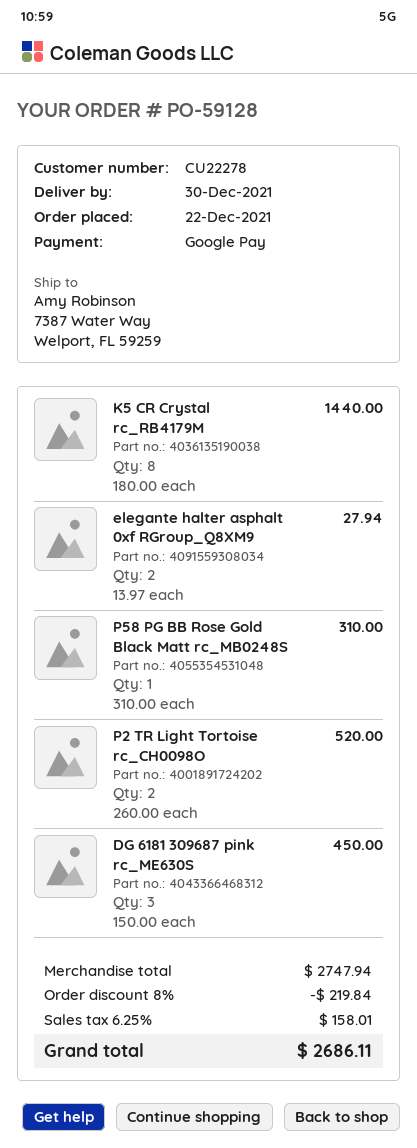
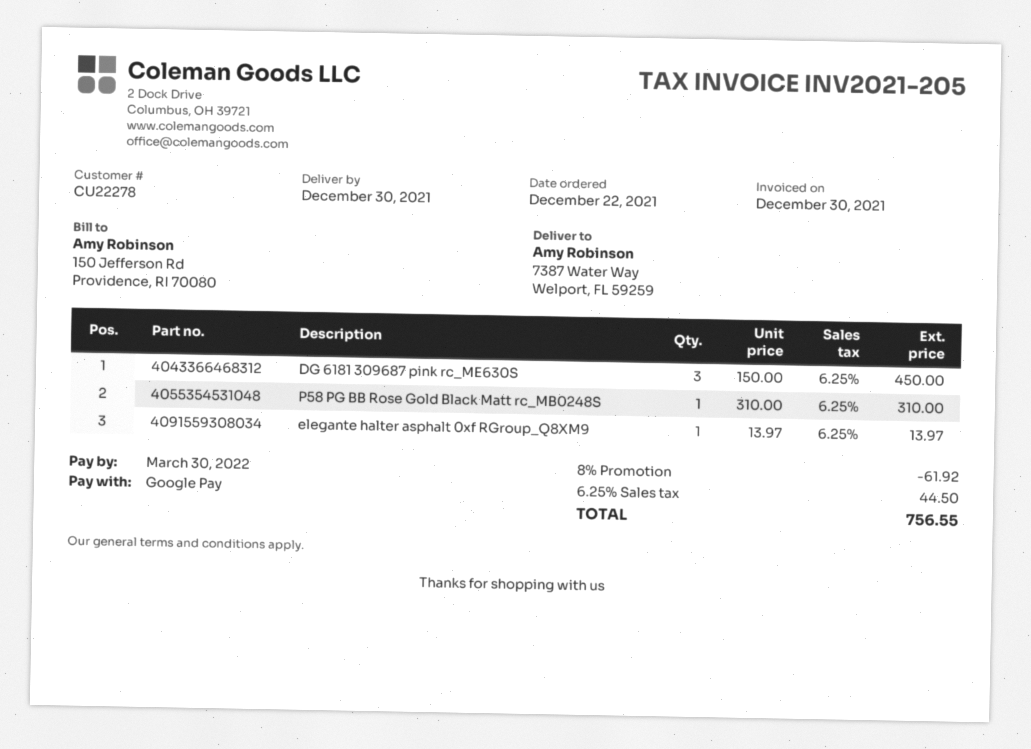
K5 CR Crystal rc_RB4179M: 8 x 180.00 = 1440.00 -> none
elegante halter asphalt 0xf RGroup_Q8XM9: 2 x 13.97 = 27.94 -> 1 x 13.97 = 13.97
P2 TR Light Tortoise rc_CH0098O: 2 x 260.00 = 520.00 -> none
discount: 8% = 219.84 -> 8% = 61.92
tax: 6.25% = 158.01 -> 6.25% = 44.50
total: 2686.11 -> 756.55

